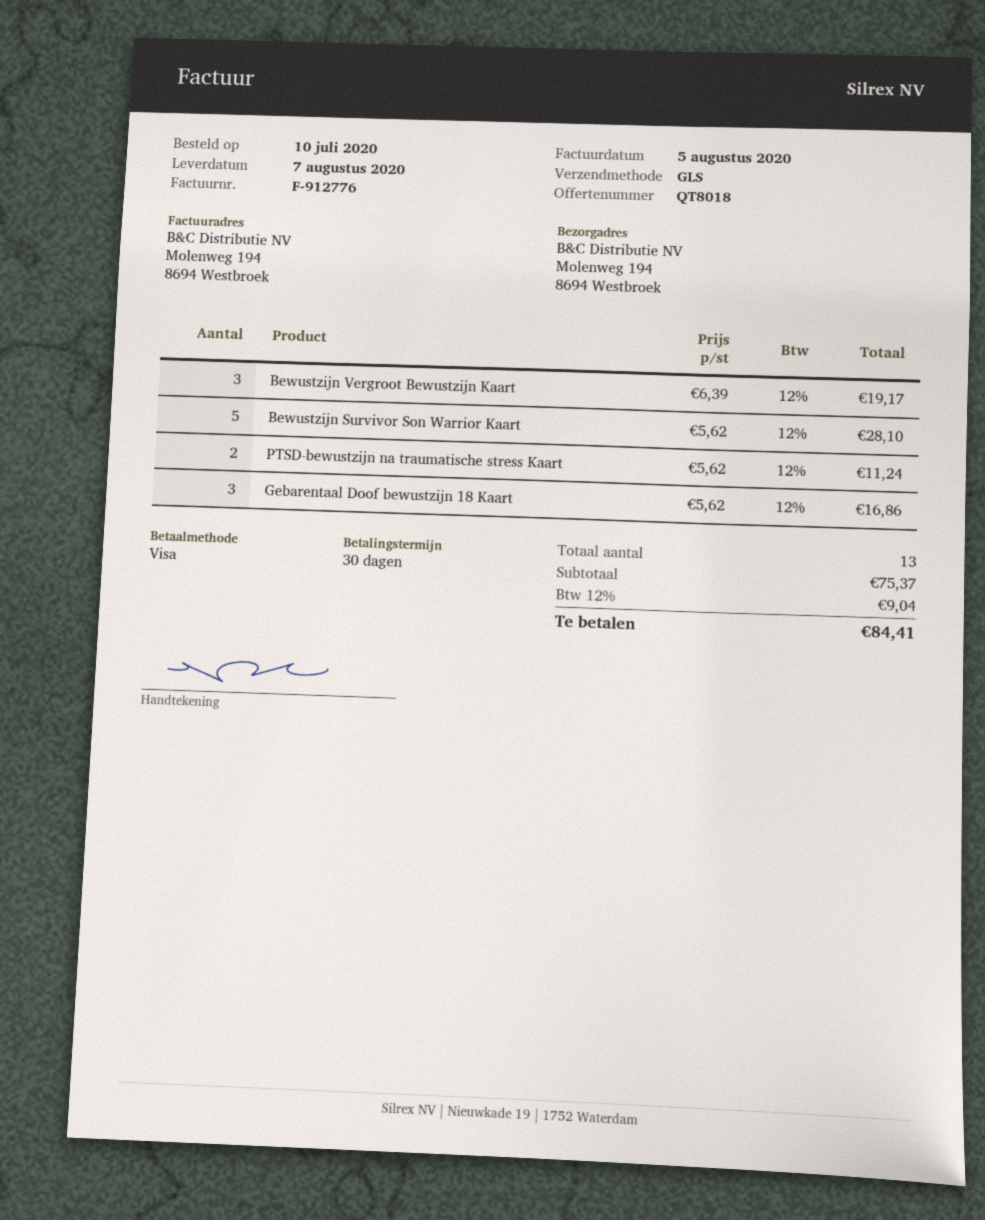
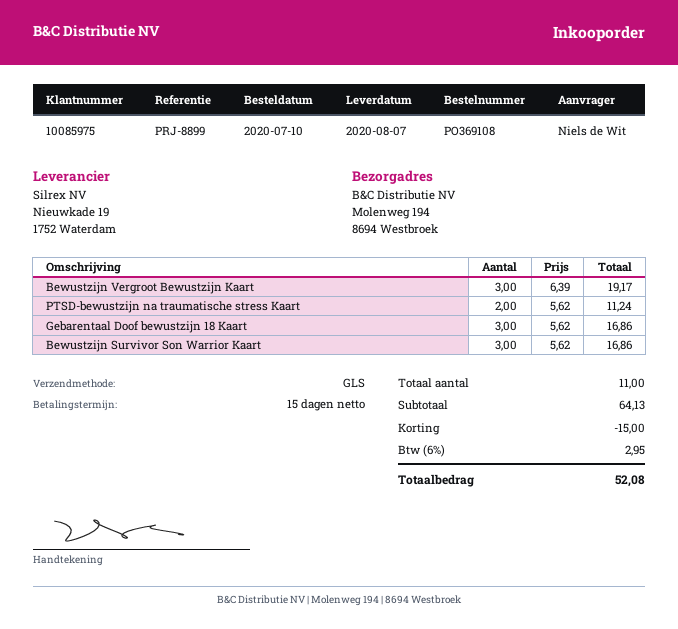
payment terms: 30 days -> 15 days
Bewustzijn Survivor Son Warrior Kaart: 5 x 5.62 = 28.10 -> 3 x 5.62 = 16.86
total quantity: 13 -> 11
subtotal: 75.37 -> 64.13
discount: none -> 15.00
tax: 12% = 9.04 -> 6% = 2.95
total: 84.41 -> 52.08

